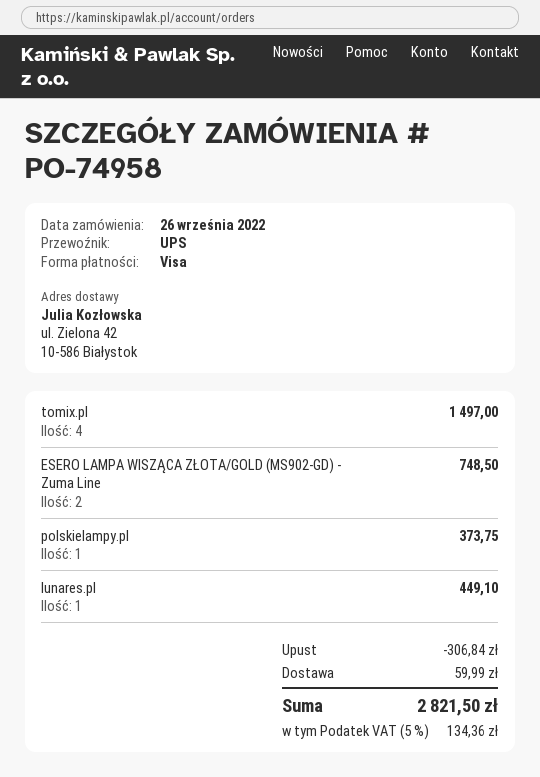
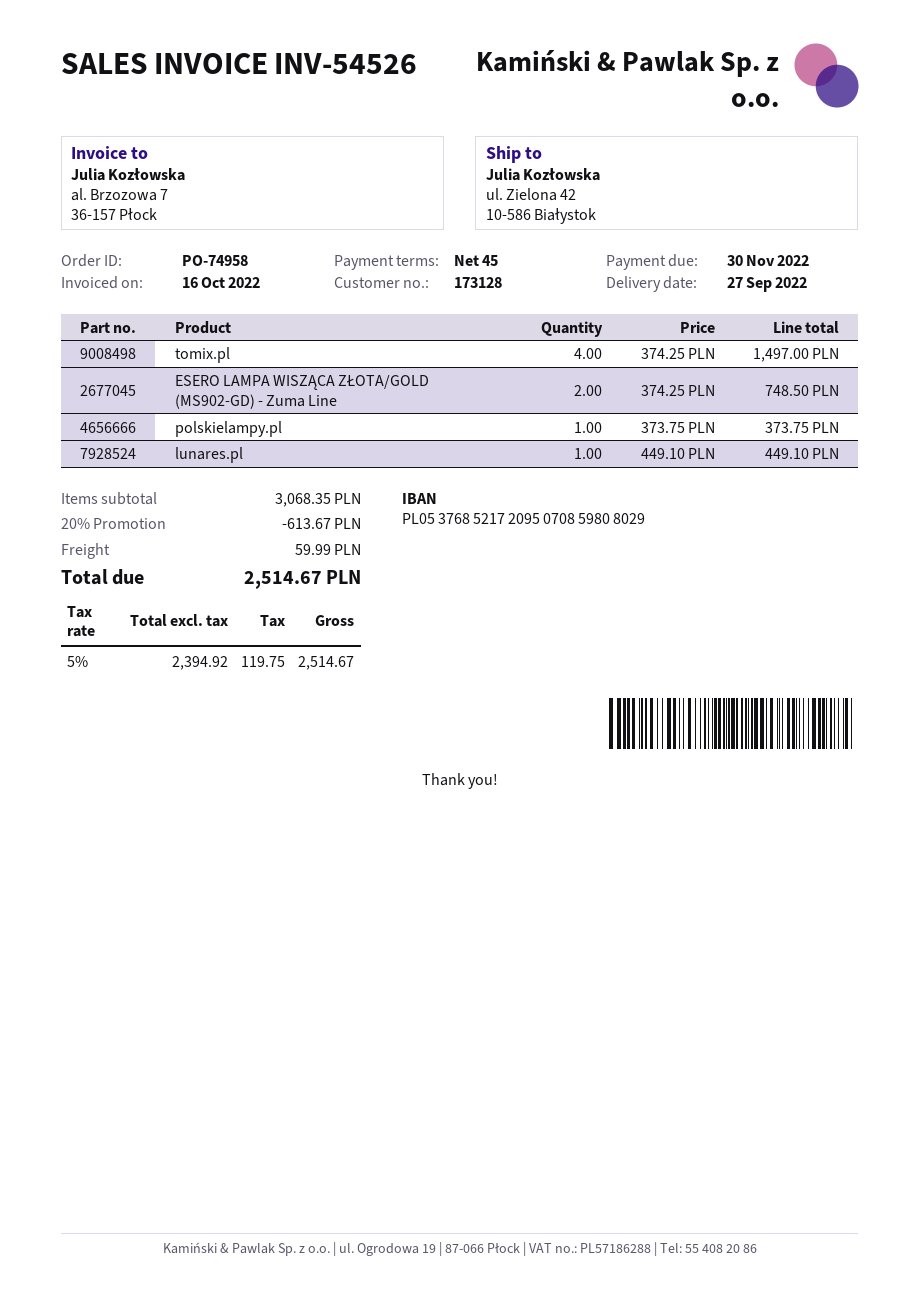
discount: 306.84 -> 613.67
tax: 5% = 134.36 -> 5% = 119.75
total: 2821.50 -> 2514.67

